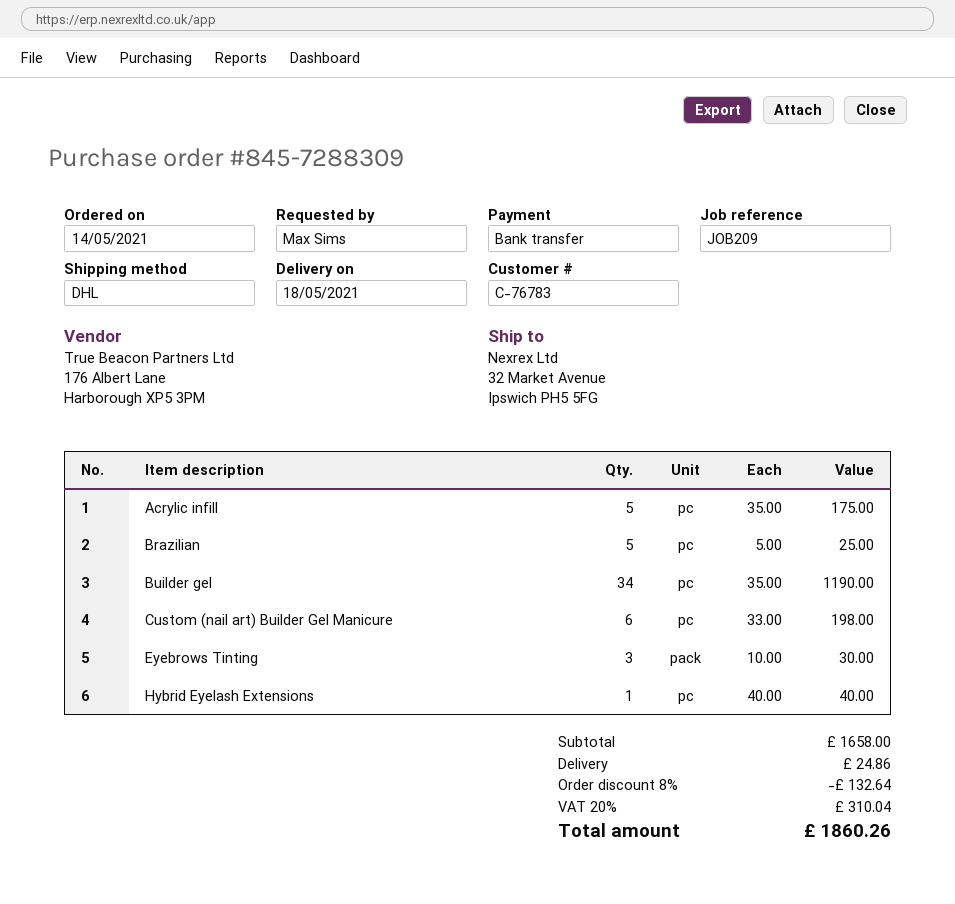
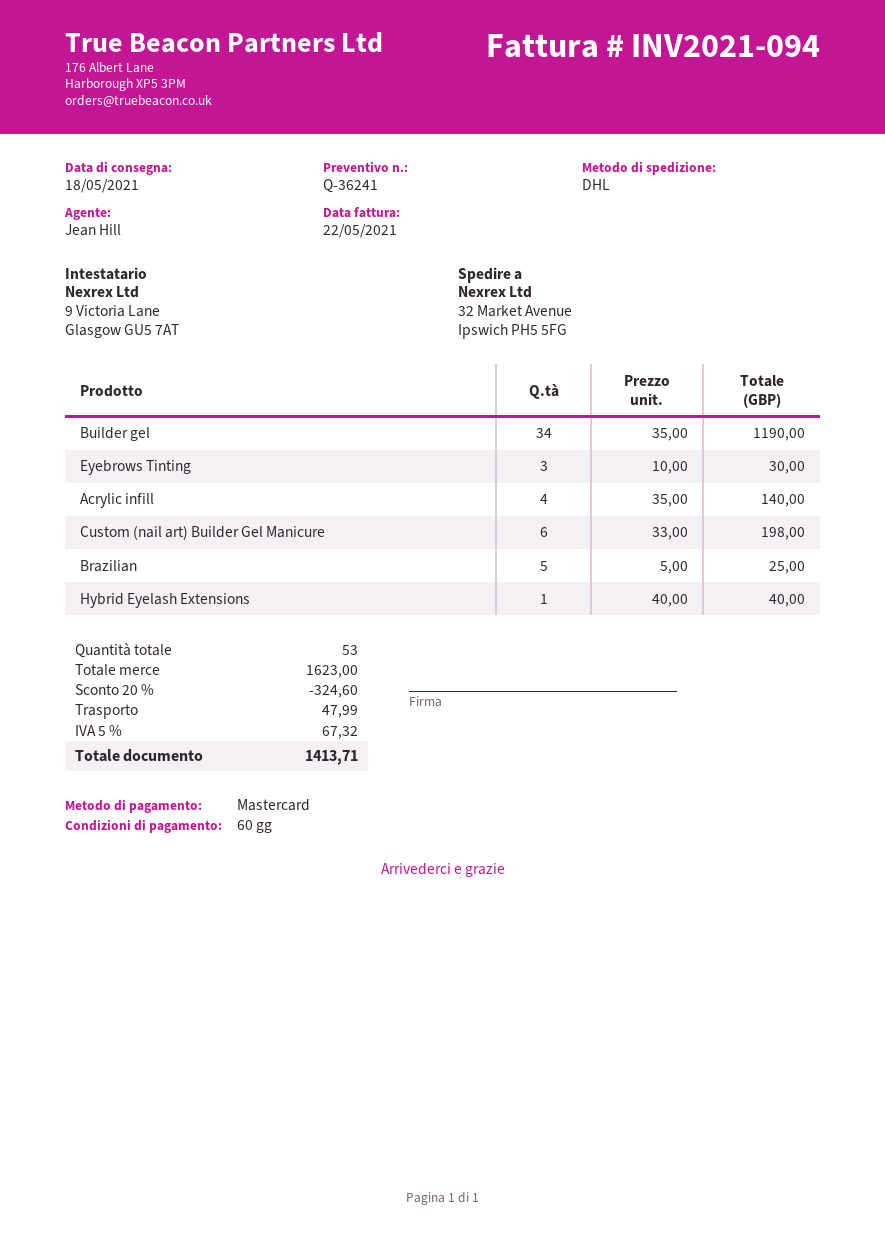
payment method: bank transfer -> Mastercard
Acrylic infill: 5 x 35.00 = 175.00 -> 4 x 35.00 = 140.00
subtotal: 1658.00 -> 1623.00
discount: 8% = 132.64 -> 20% = 324.60
shipping: 24.86 -> 47.99
tax: 20% = 310.04 -> 5% = 67.32
total: 1860.26 -> 1413.71

